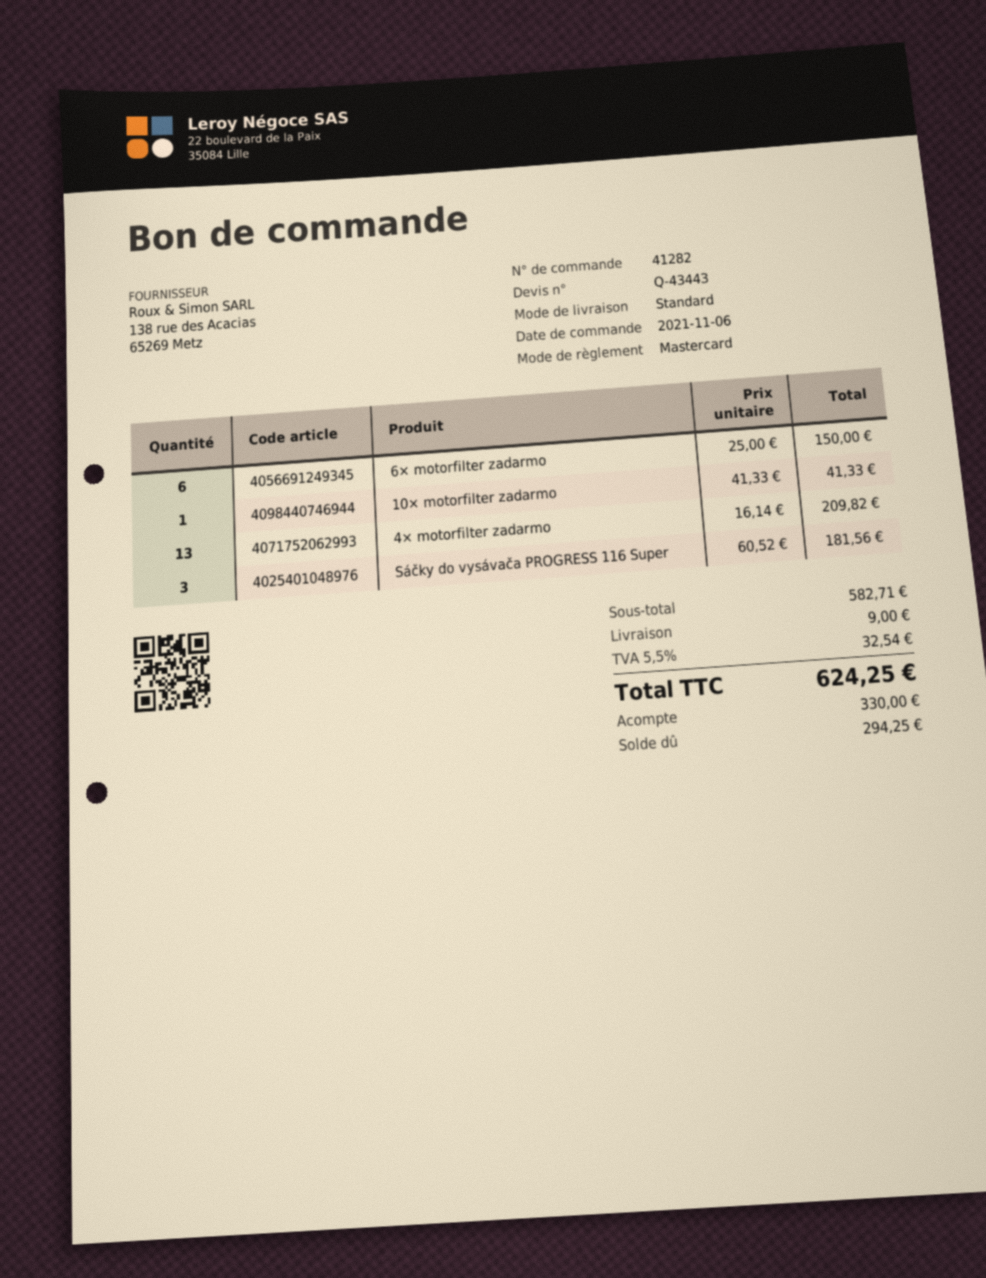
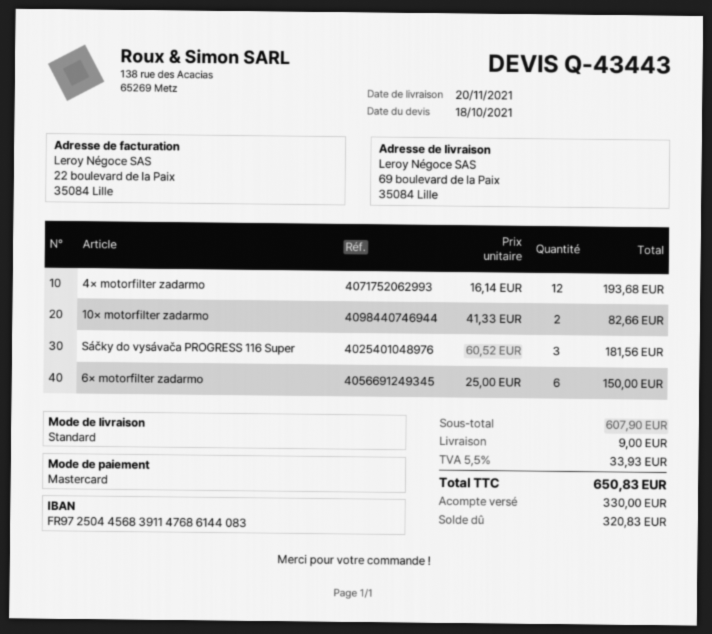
10× motorfilter zadarmo: 1 x 41.33 = 41.33 -> 2 x 41.33 = 82.66
4× motorfilter zadarmo: 13 x 16.14 = 209.82 -> 12 x 16.14 = 193.68
subtotal: 582.71 -> 607.90
tax: 5.5% = 32.54 -> 5.5% = 33.93
total: 624.25 -> 650.83
balance: 294.25 -> 320.83

